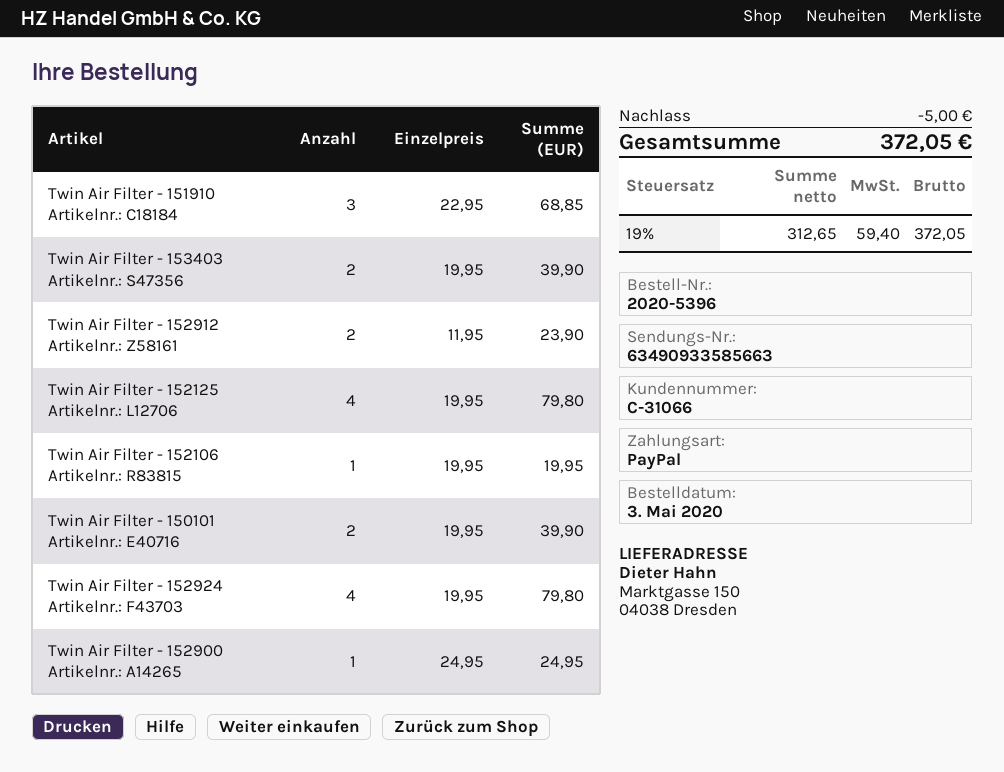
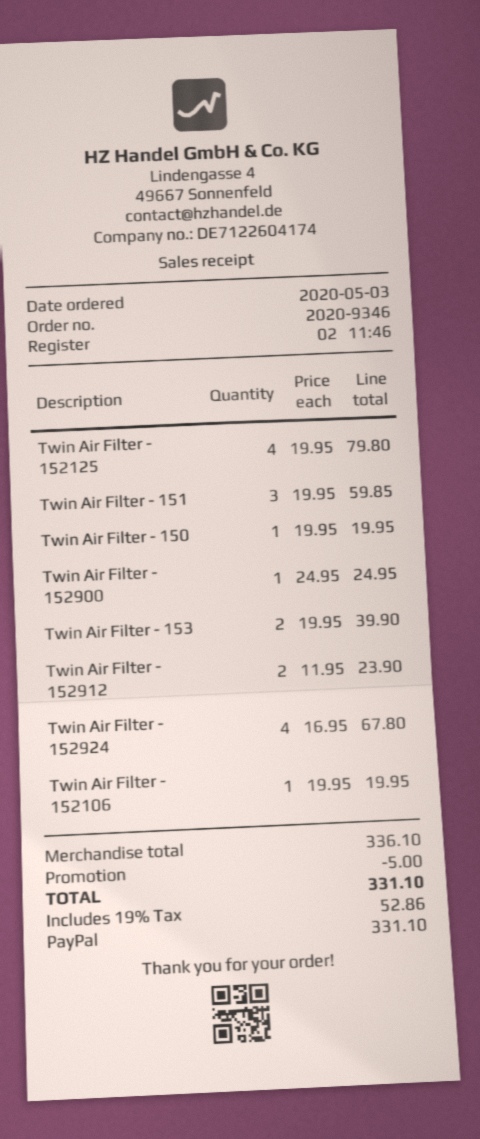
order number: 2020-5396 -> 2020-9346
Twin Air Filter - 151910: 3 x 22.95 = 68.85 -> 3 x 19.95 = 59.85
Twin Air Filter - 150101: 2 x 19.95 = 39.90 -> 1 x 19.95 = 19.95
Twin Air Filter - 152924: 4 x 19.95 = 79.80 -> 4 x 16.95 = 67.80
tax: 19% = 59.40 -> 19% = 52.86
total: 372.05 -> 331.10

